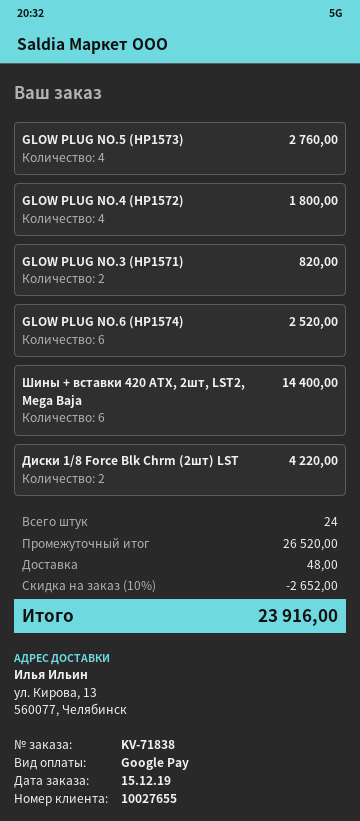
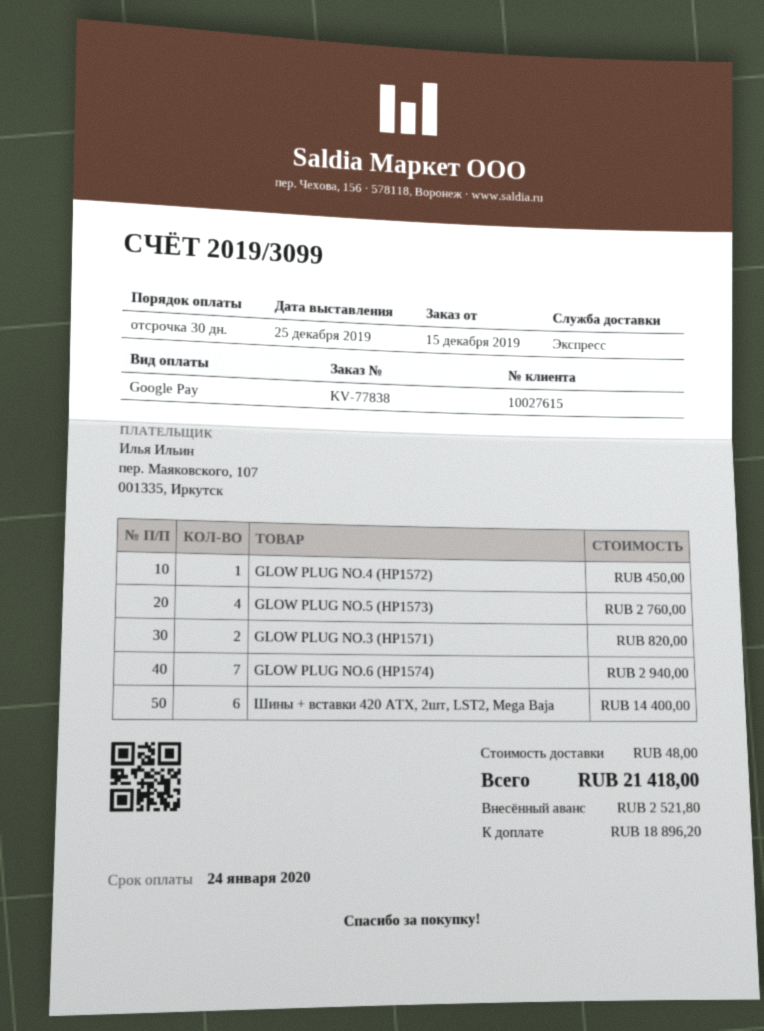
order number: KV-71838 -> KV-77838
customer number: 10027655 -> 10027615
GLOW PLUG NO.4 (HP1572): 4 for 1800.00 -> 1 for 450.00
GLOW PLUG NO.6 (HP1574): 6 for 2520.00 -> 7 for 2940.00
Диски 1/8 Force Blk Chrm (2шт) LST: 2 for 4220.00 -> none
discount: 10% = 2652.00 -> none
total: 23916.00 -> 21418.00

